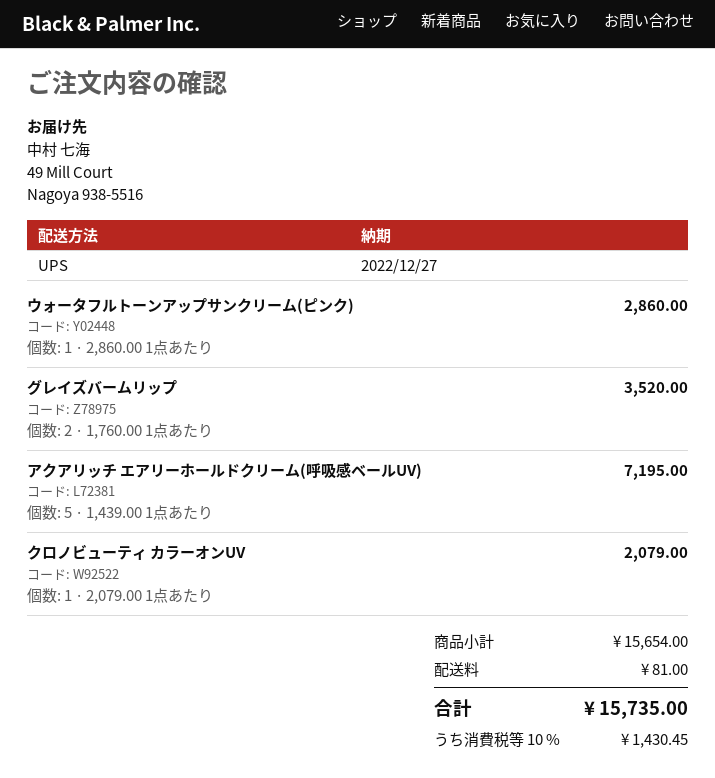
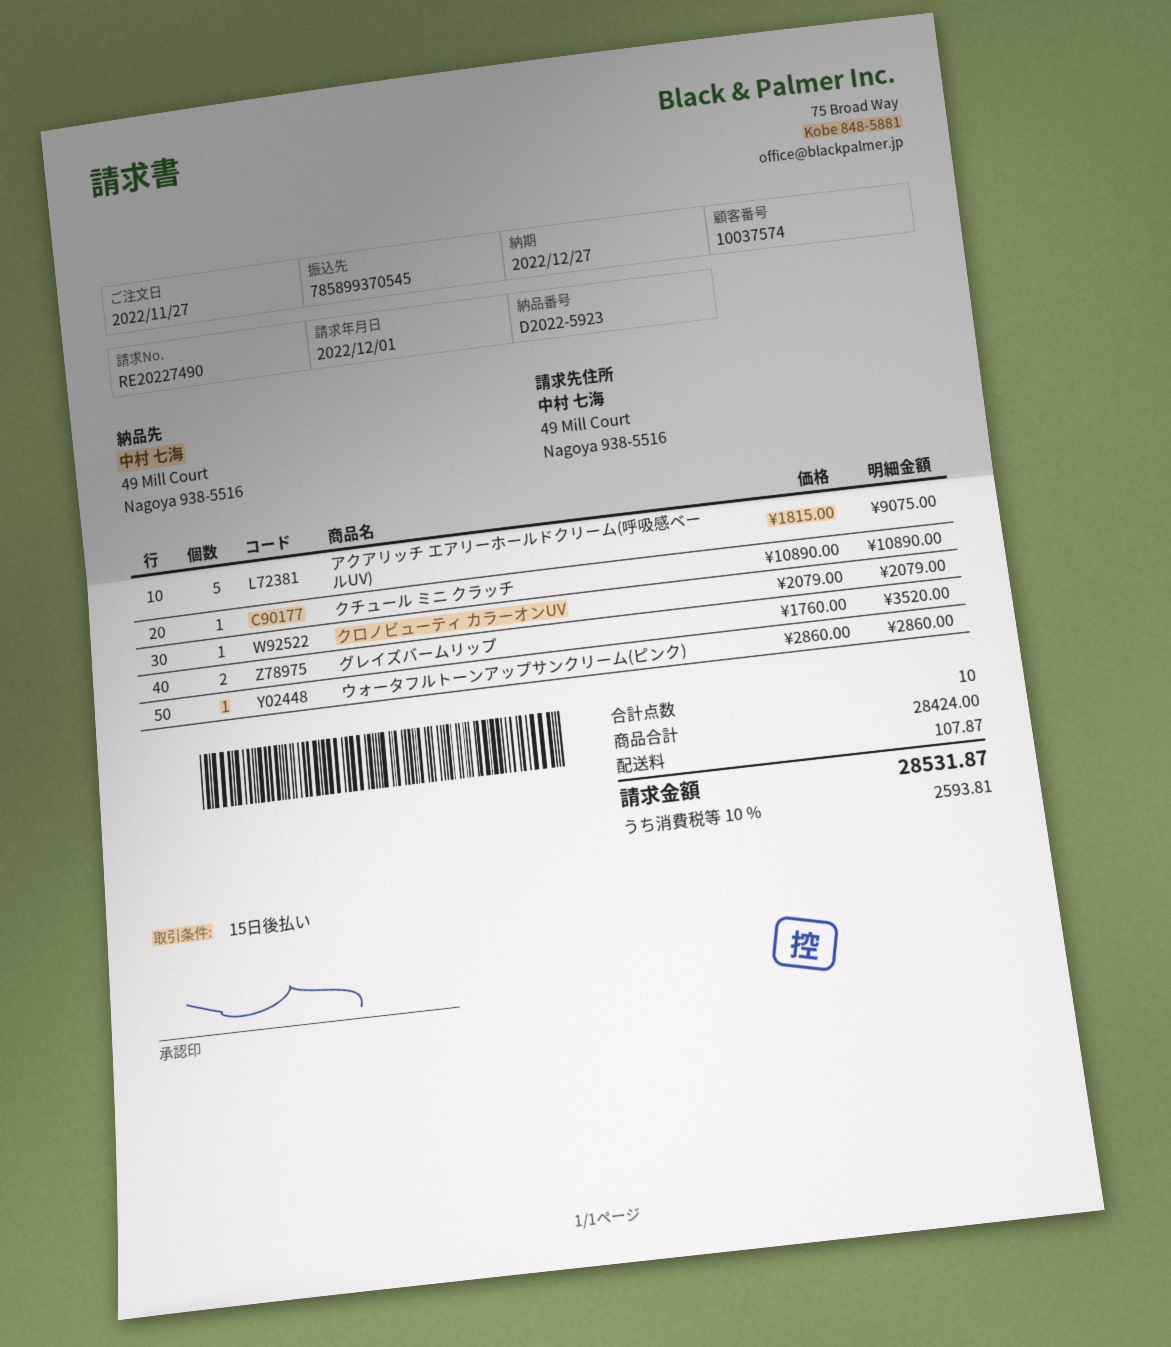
アクアリッチ エアリーホールドクリーム(呼吸感ベールUV): 5 x 1439.00 = 7195.00 -> 5 x 1815.00 = 9075.00
クチュール ミニ クラッチ: none -> 1 x 10890.00 = 10890.00
subtotal: 15654.00 -> 28424.00
shipping: 81.00 -> 107.87
tax: 10% = 1430.45 -> 10% = 2593.81
total: 15735.00 -> 28531.87

